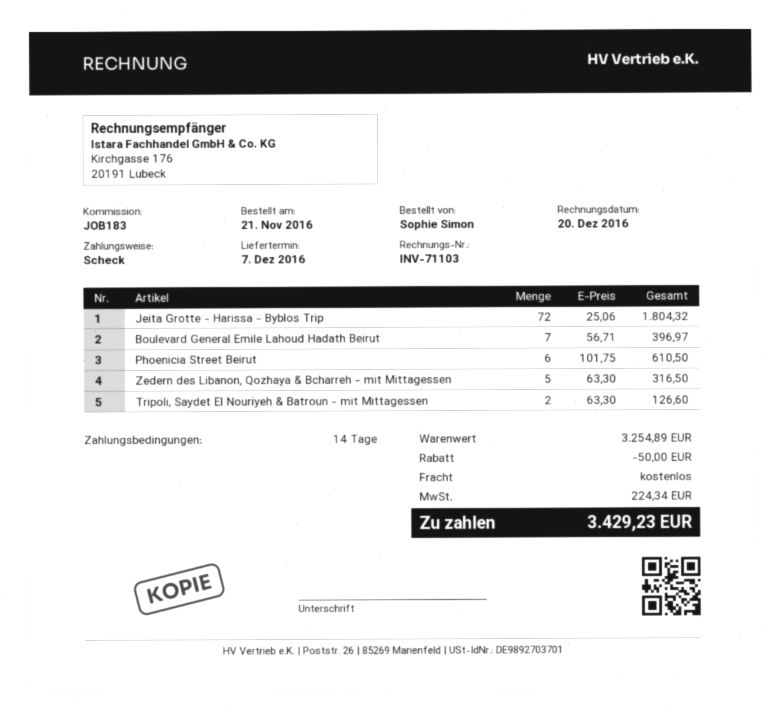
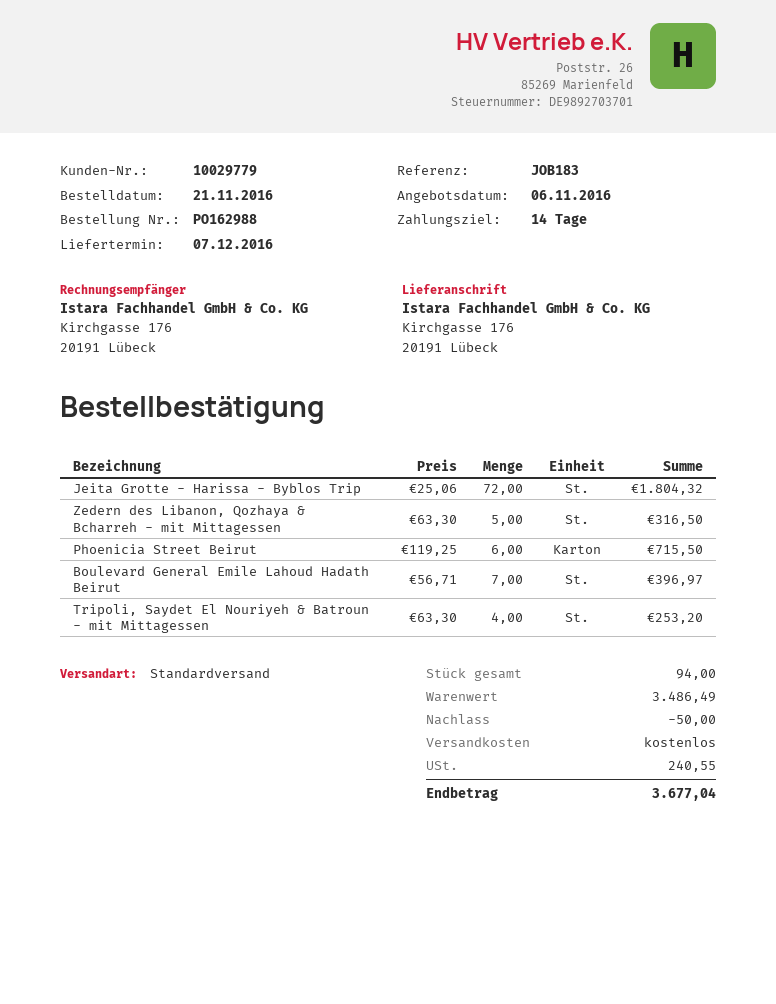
Phoenicia Street Beirut: 6 x 101.75 = 610.50 -> 6 x 119.25 = 715.50
Tripoli, Saydet El Nouriyeh & Batroun - mit Mittagessen: 2 x 63.30 = 126.60 -> 4 x 63.30 = 253.20
subtotal: 3254.89 -> 3486.49
tax: 224.34 -> 240.55
total: 3429.23 -> 3677.04

